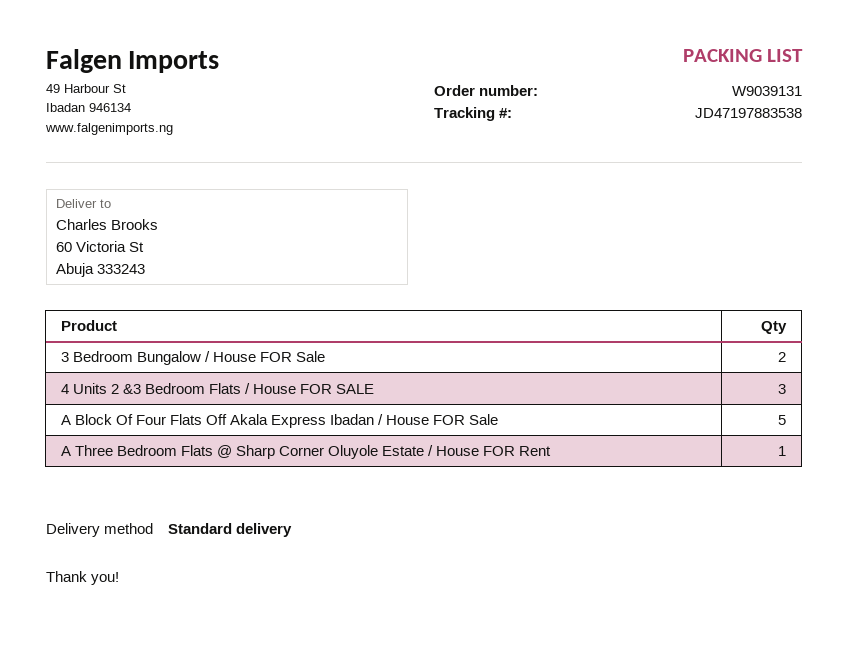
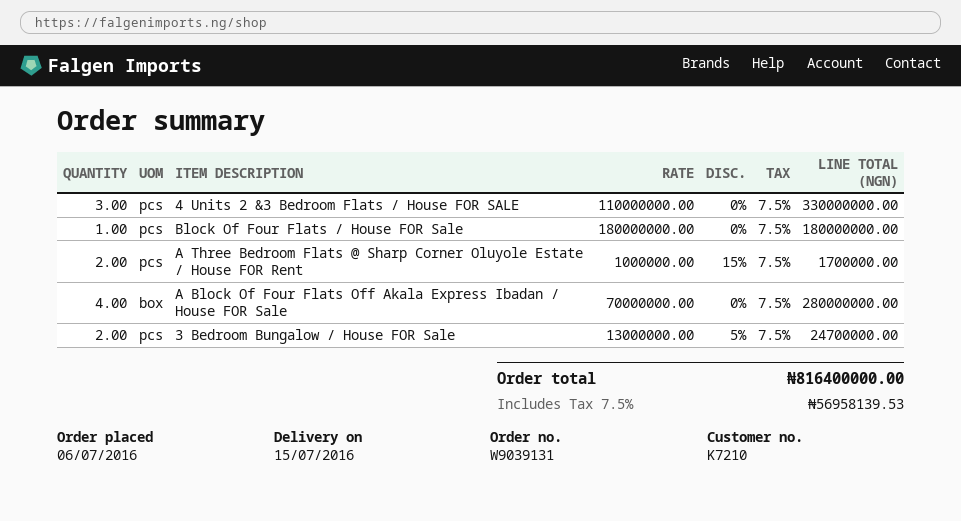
A Block Of Four Flats Off Akala Express Ibadan / House FOR Sale: 5 -> 4
A Three Bedroom Flats @ Sharp Corner Oluyole Estate / House FOR Rent: 1 -> 2
Block Of Four Flats / House FOR Sale: none -> 1

